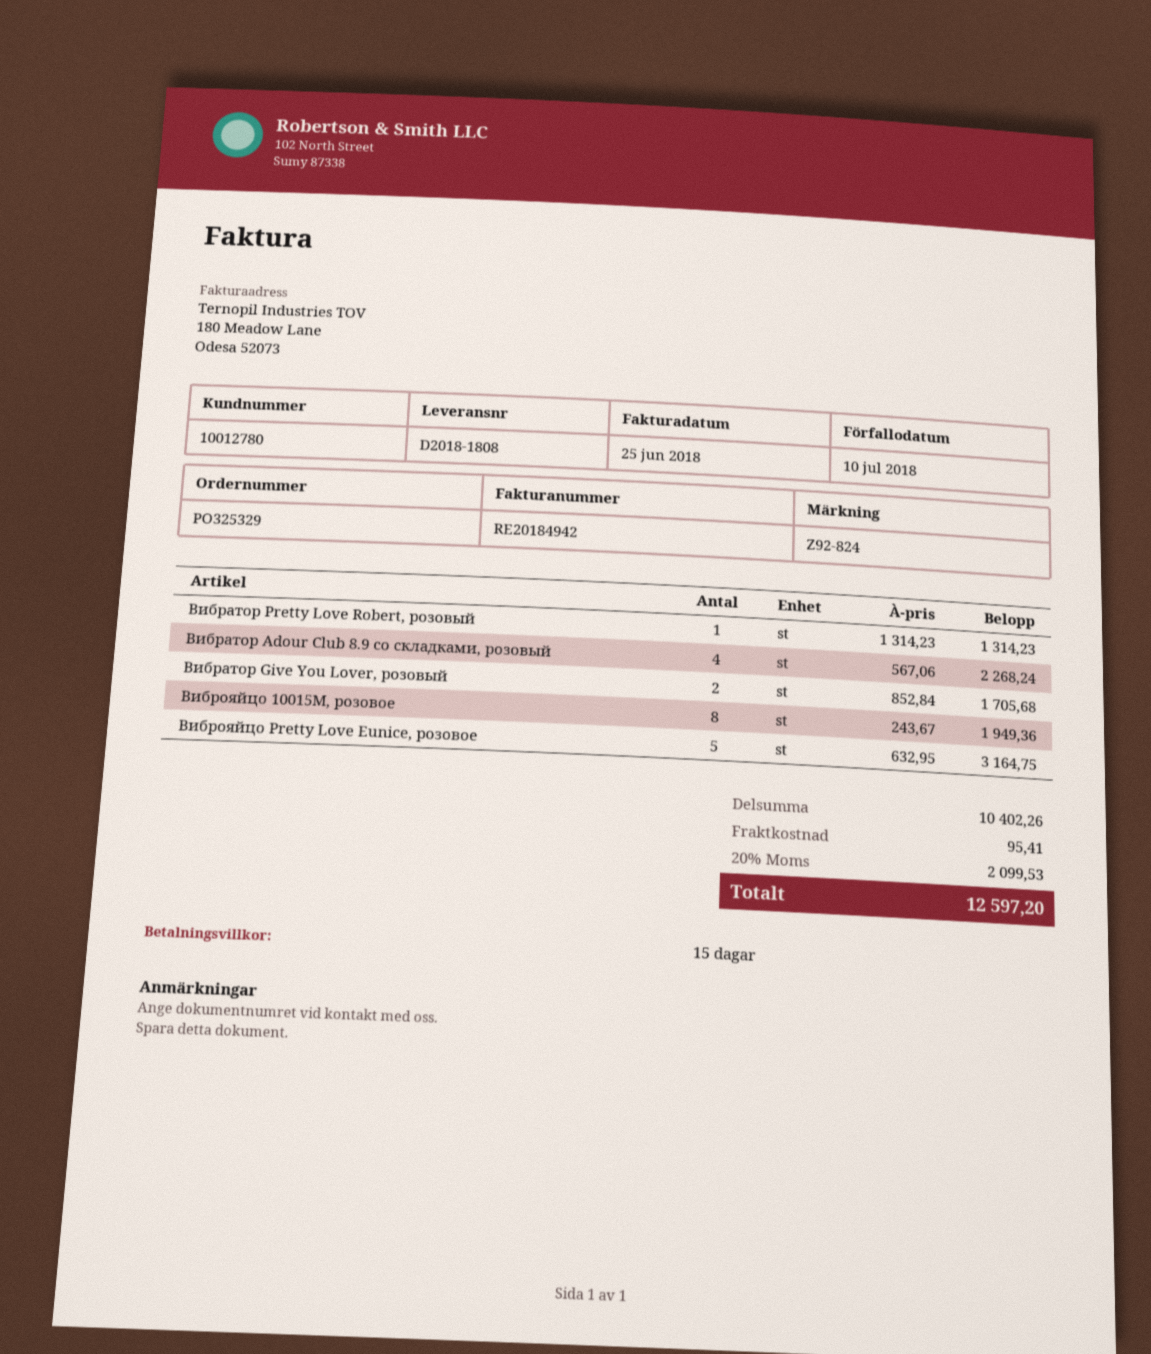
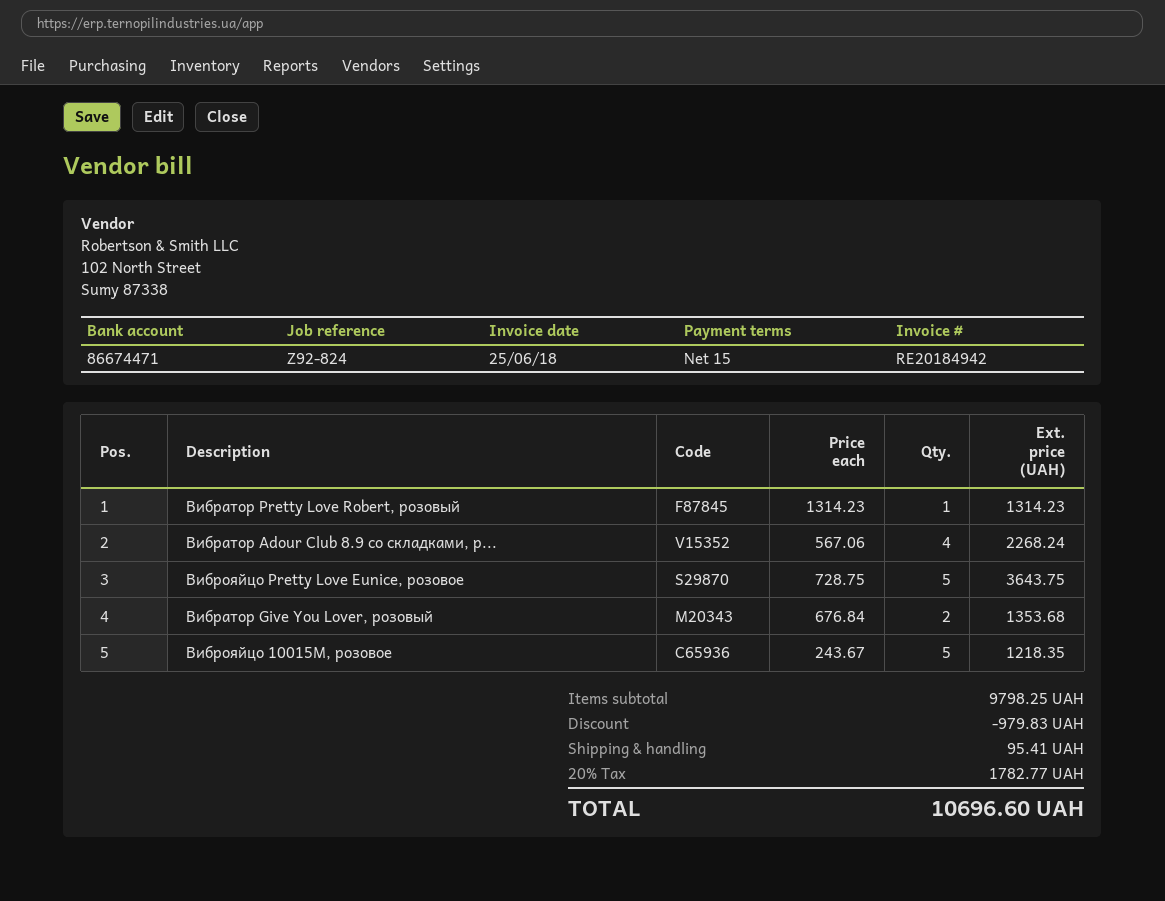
Вибратор Give You Lover, розовый: 2 x 852.84 = 1705.68 -> 2 x 676.84 = 1353.68
Виброяйцо 10015M, розовое: 8 x 243.67 = 1949.36 -> 5 x 243.67 = 1218.35
Виброяйцо Pretty Love Eunice, розовое: 5 x 632.95 = 3164.75 -> 5 x 728.75 = 3643.75
subtotal: 10402.26 -> 9798.25
discount: none -> 979.83
tax: 20% = 2099.53 -> 20% = 1782.77
total: 12597.20 -> 10696.60

